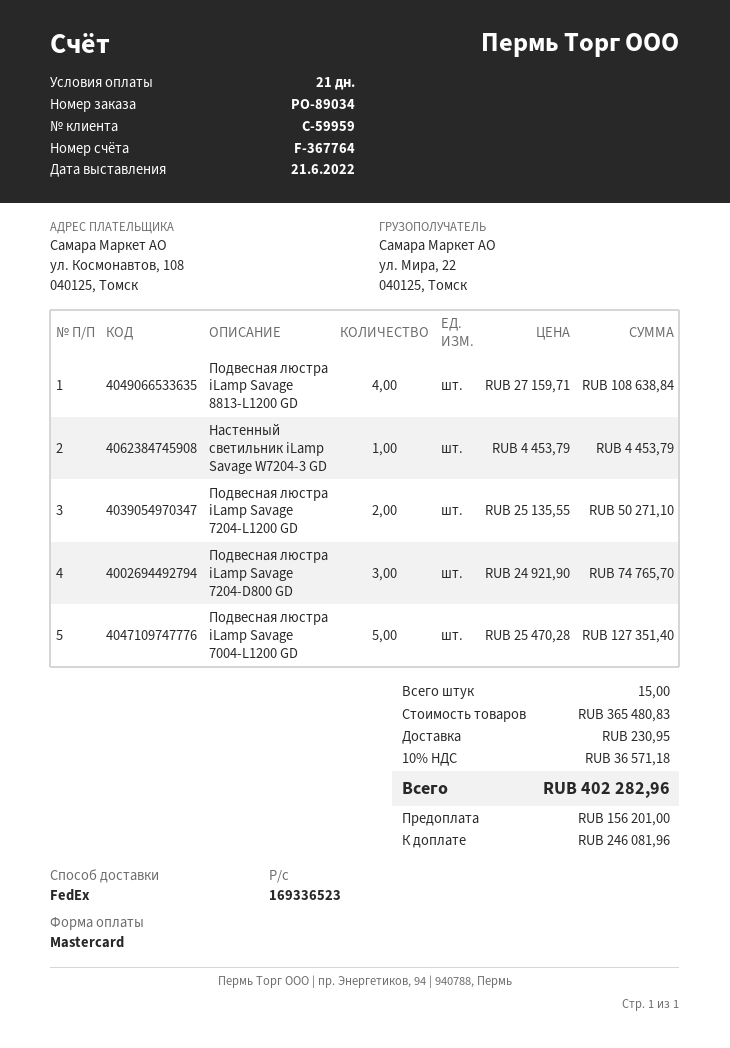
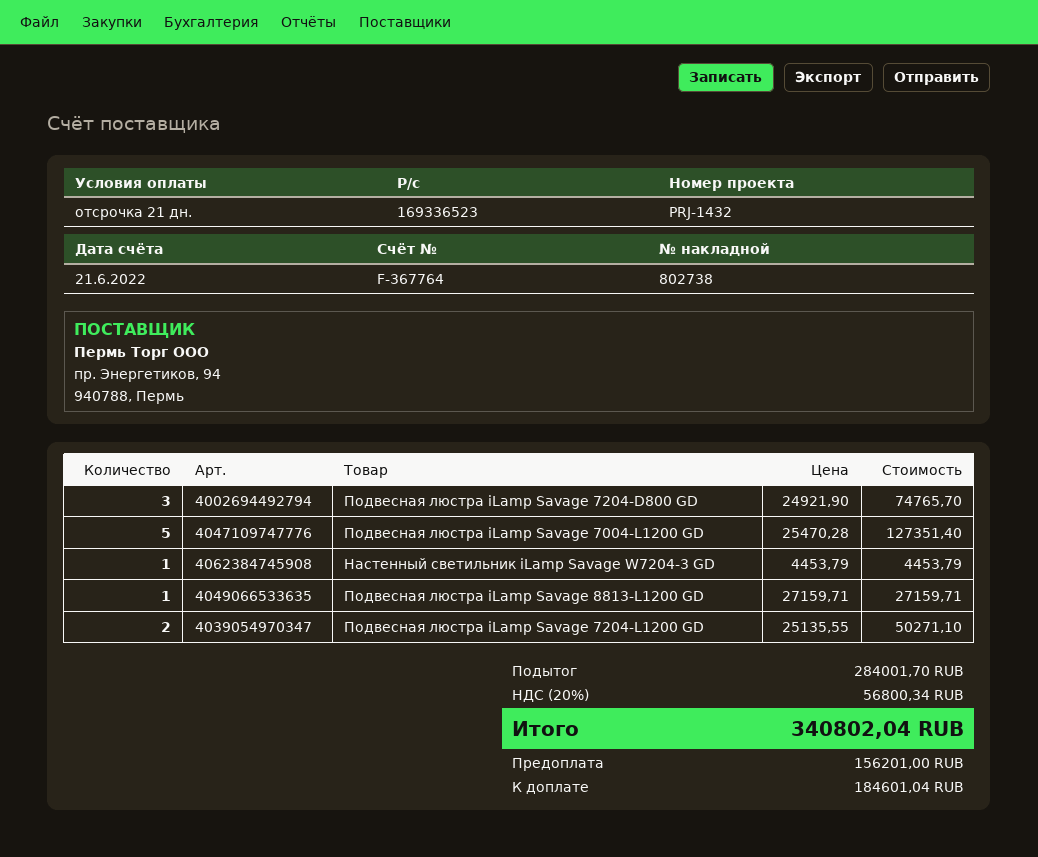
Подвесная люстра iLamp Savage 8813-L1200 GD: 4 x 27159.71 = 108638.84 -> 1 x 27159.71 = 27159.71
subtotal: 365480.83 -> 284001.70
shipping: 230.95 -> none
tax: 10% = 36571.18 -> 20% = 56800.34
total: 402282.96 -> 340802.04
balance: 246081.96 -> 184601.04

